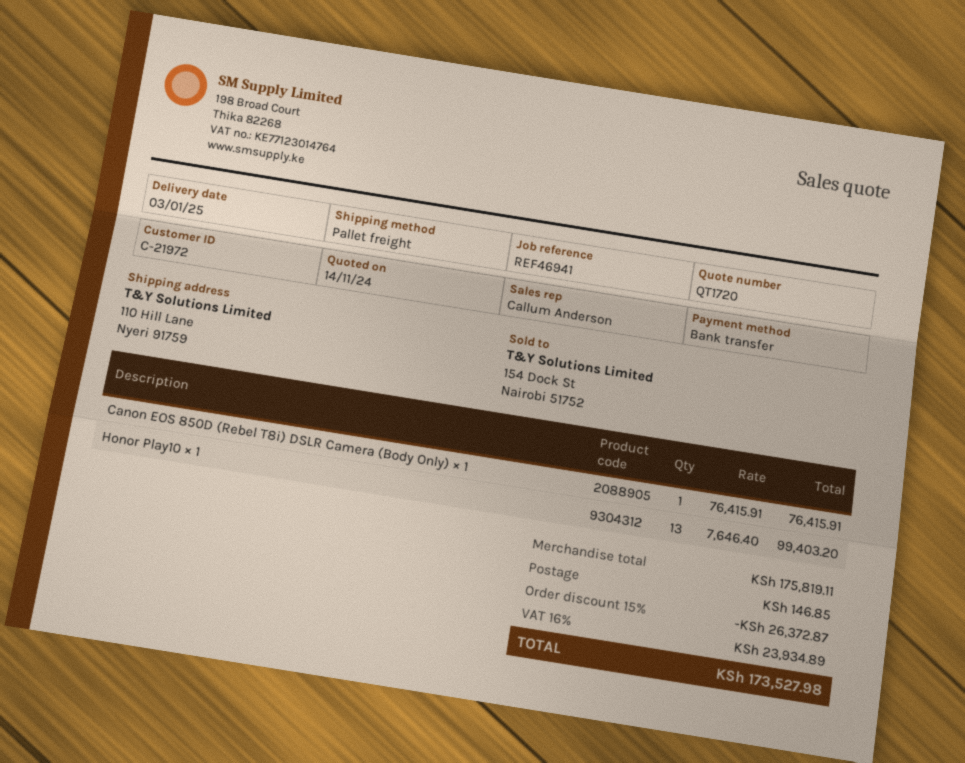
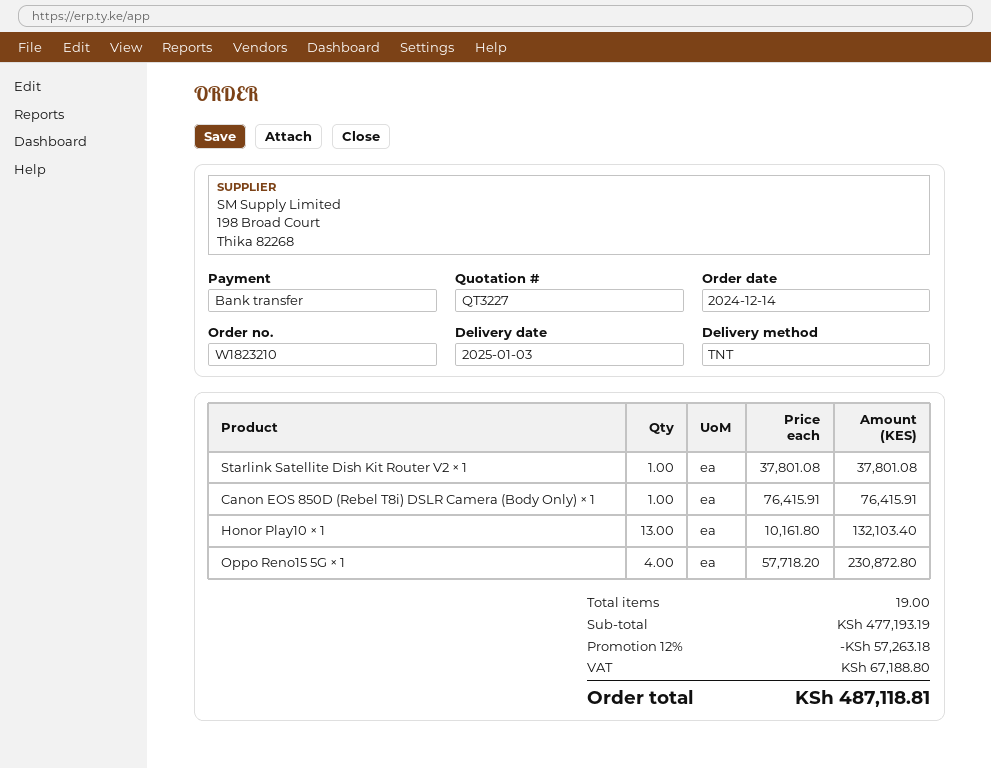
quote number: QT1720 -> QT3227
shipping method: pallet freight -> TNT
Honor Play10 × 1: 13 x 7646.40 = 99403.20 -> 13 x 10161.80 = 132103.40
Starlink Satellite Dish Kit Router V2 × 1: none -> 1 x 37801.08 = 37801.08
Oppo Reno15 5G × 1: none -> 4 x 57718.20 = 230872.80
subtotal: 175819.11 -> 477193.19
discount: 15% = 26372.87 -> 12% = 57263.18
shipping: 146.85 -> none
tax: 23934.89 -> 67188.80
total: 173527.98 -> 487118.81

